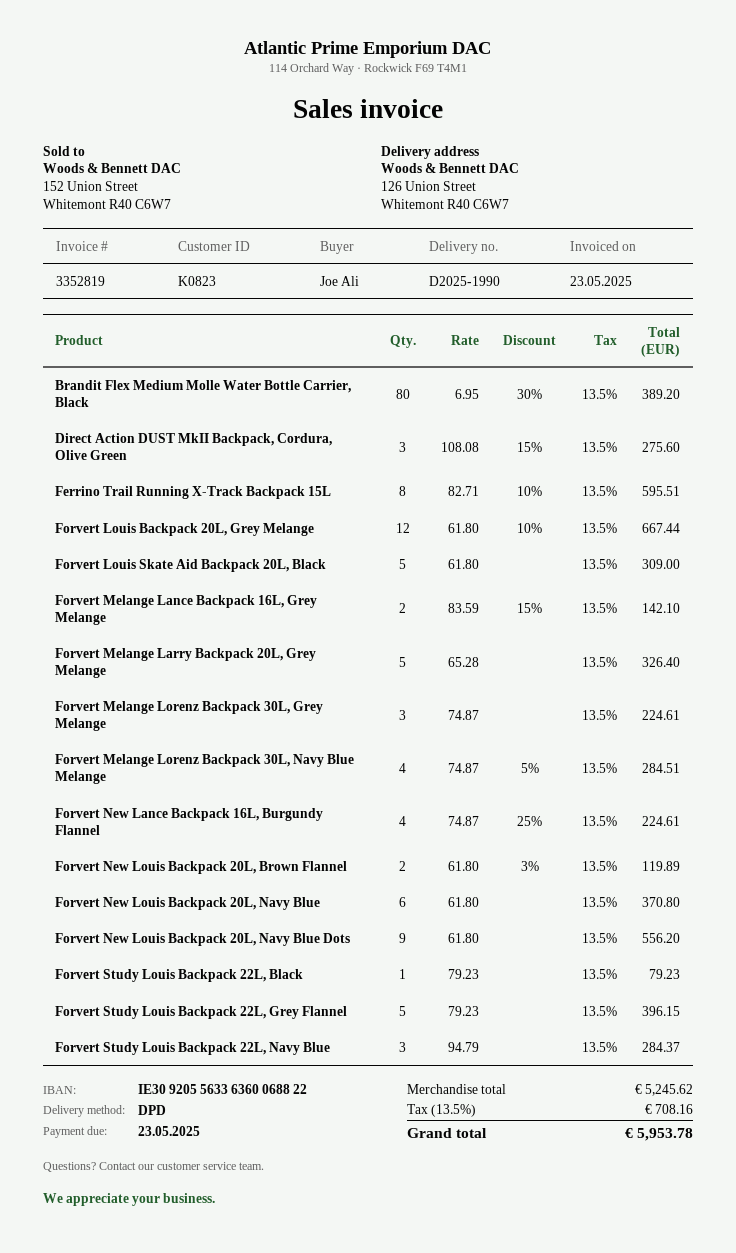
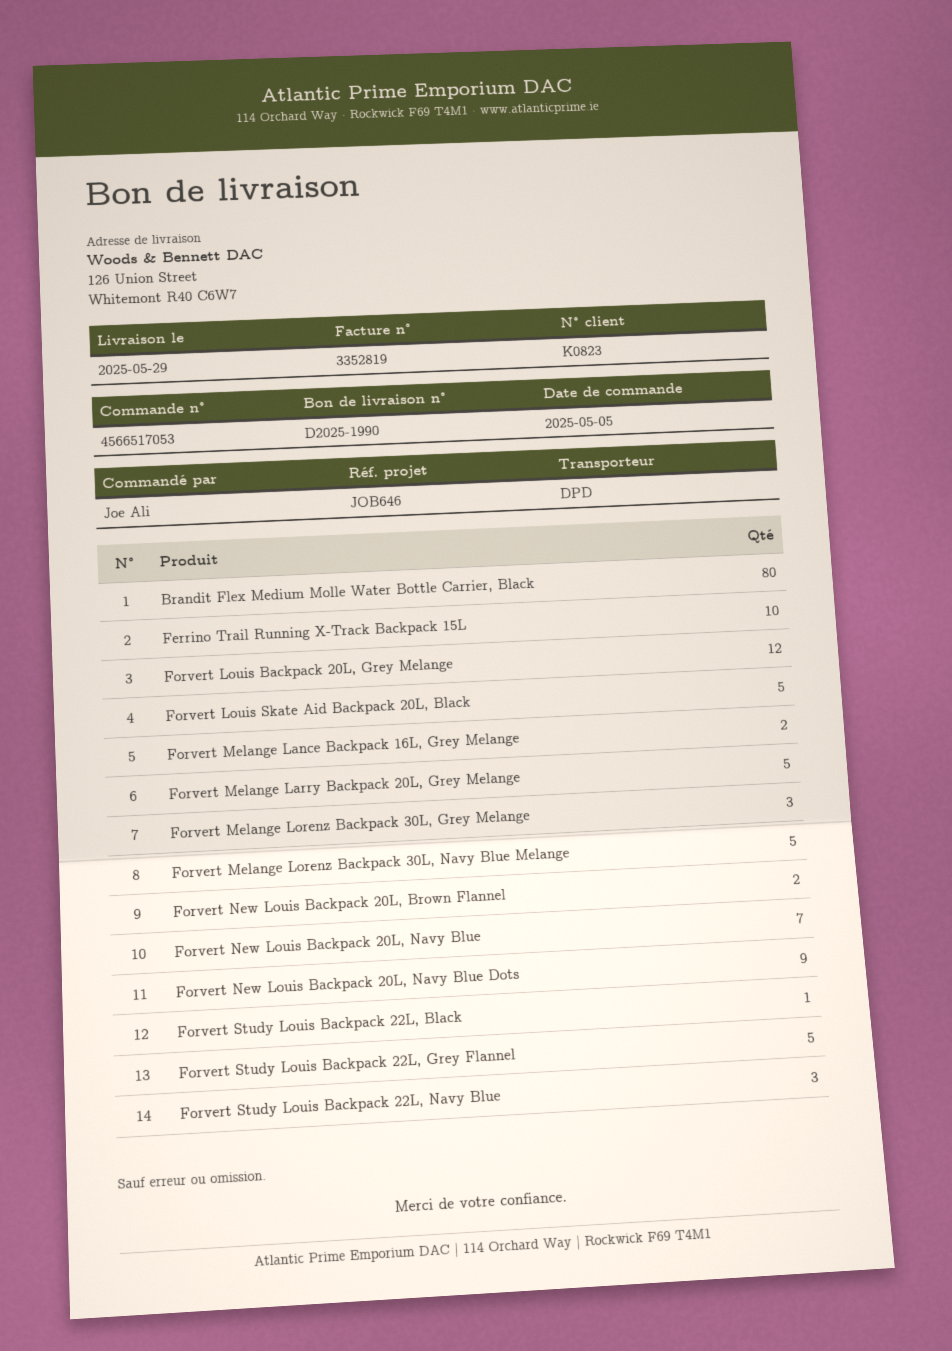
Direct Action DUST MkII Backpack, Cordura, Olive Green: 3 -> none
Ferrino Trail Running X-Track Backpack 15L: 8 -> 10
Forvert Melange Lorenz Backpack 30L, Navy Blue Melange: 4 -> 5
Forvert New Lance Backpack 16L, Burgundy Flannel: 4 -> none
Forvert New Louis Backpack 20L, Navy Blue: 6 -> 7

